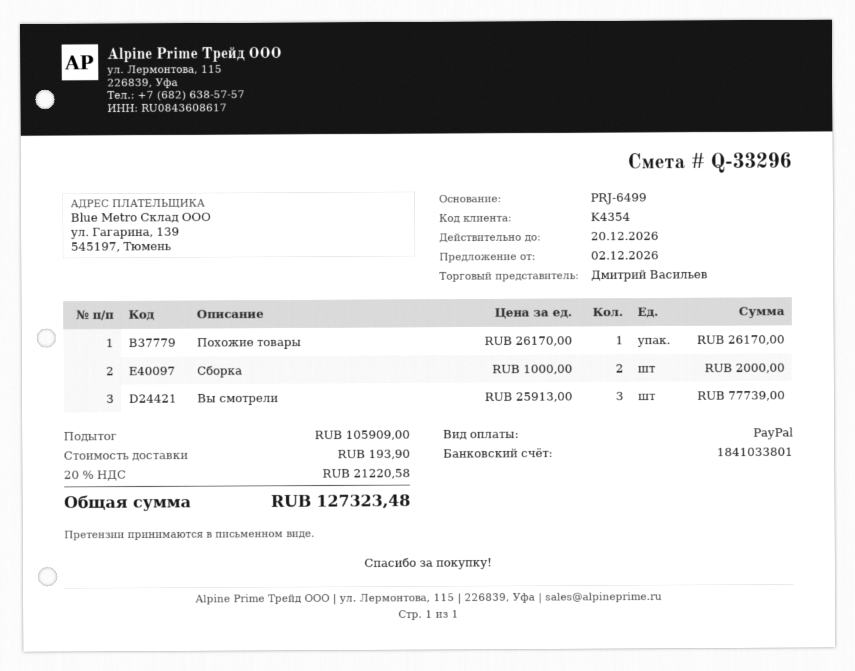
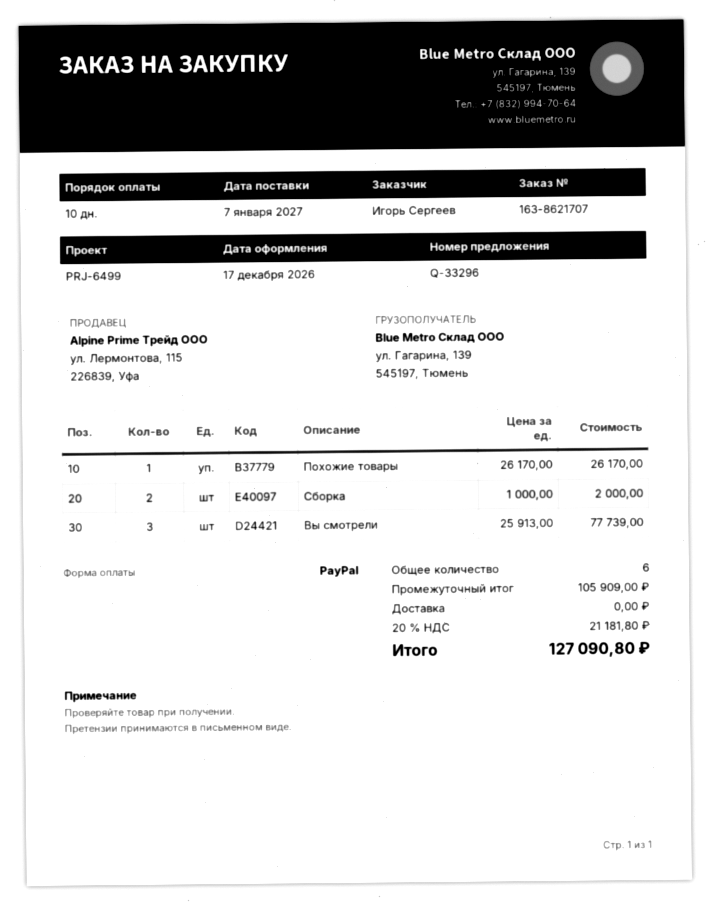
shipping: 193.90 -> 0.00
tax: 20% = 21220.58 -> 20% = 21181.80
total: 127323.48 -> 127090.80

